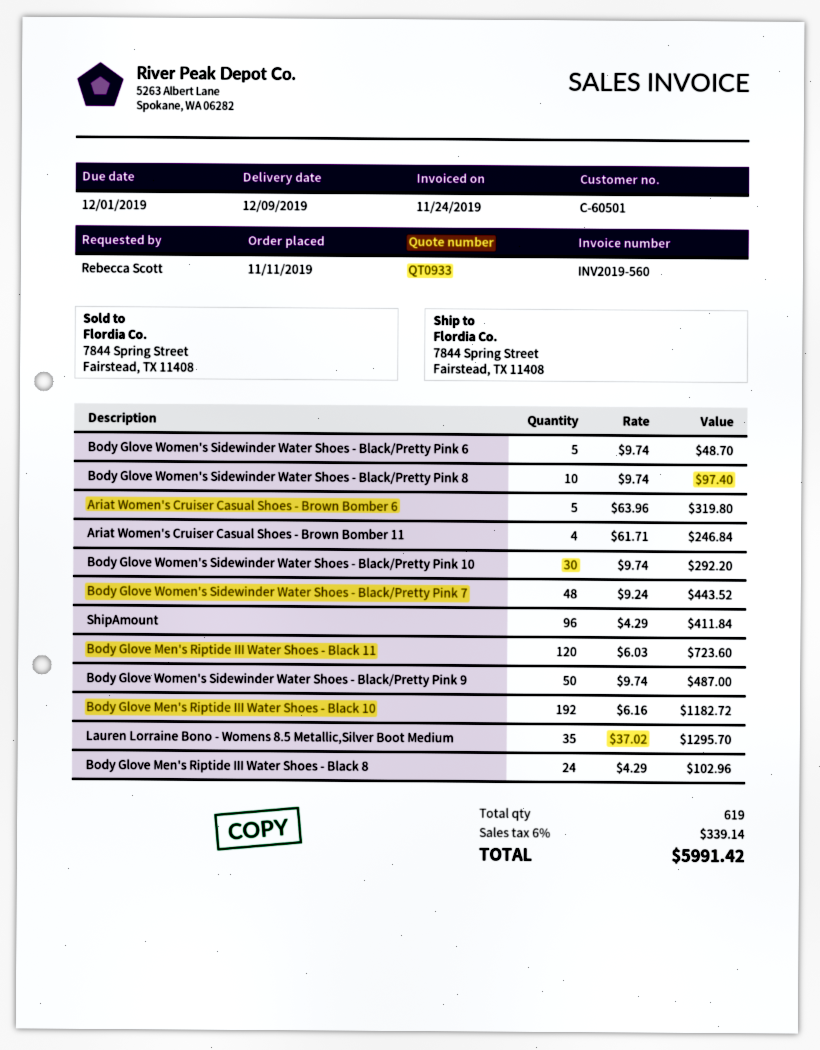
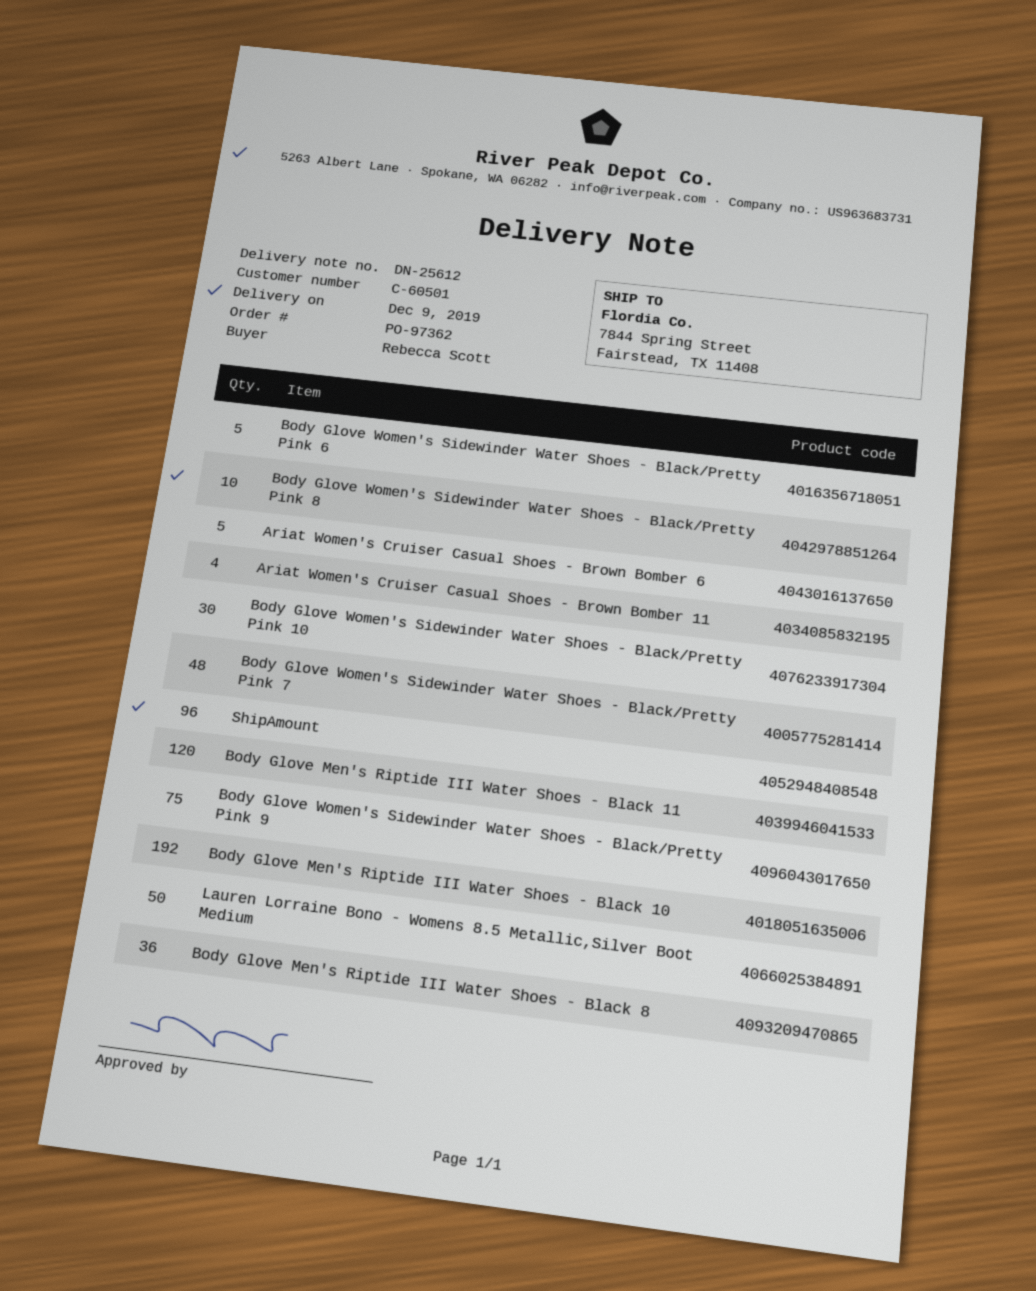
Body Glove Women's Sidewinder Water Shoes - Black/Pretty Pink 9: 50 -> 75
Lauren Lorraine Bono - Womens 8.5 Metallic,Silver Boot Medium: 35 -> 50
Body Glove Men's Riptide III Water Shoes - Black 8: 24 -> 36

